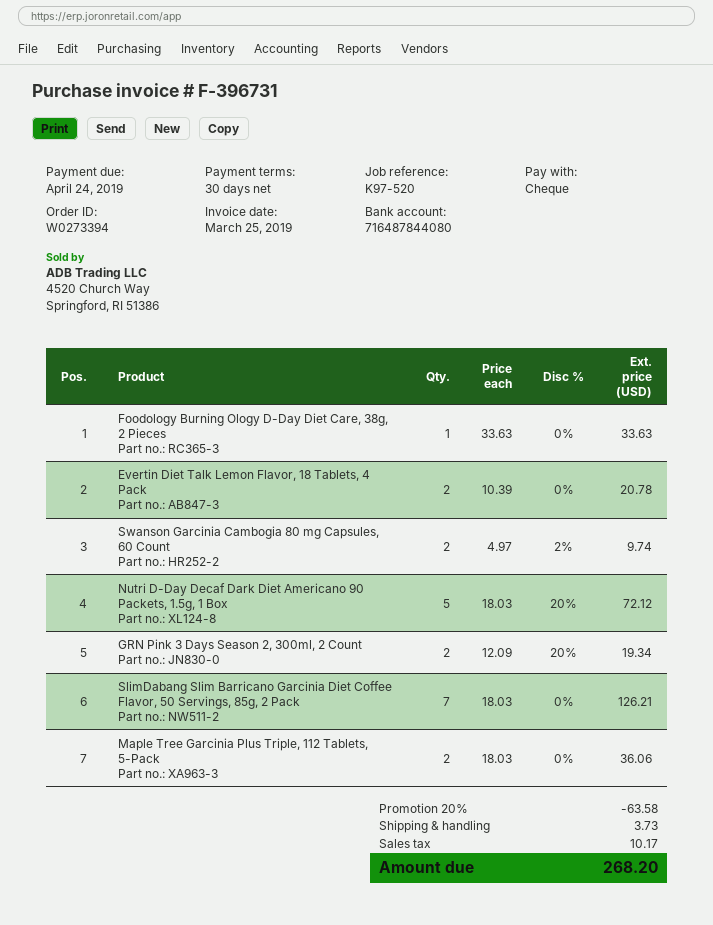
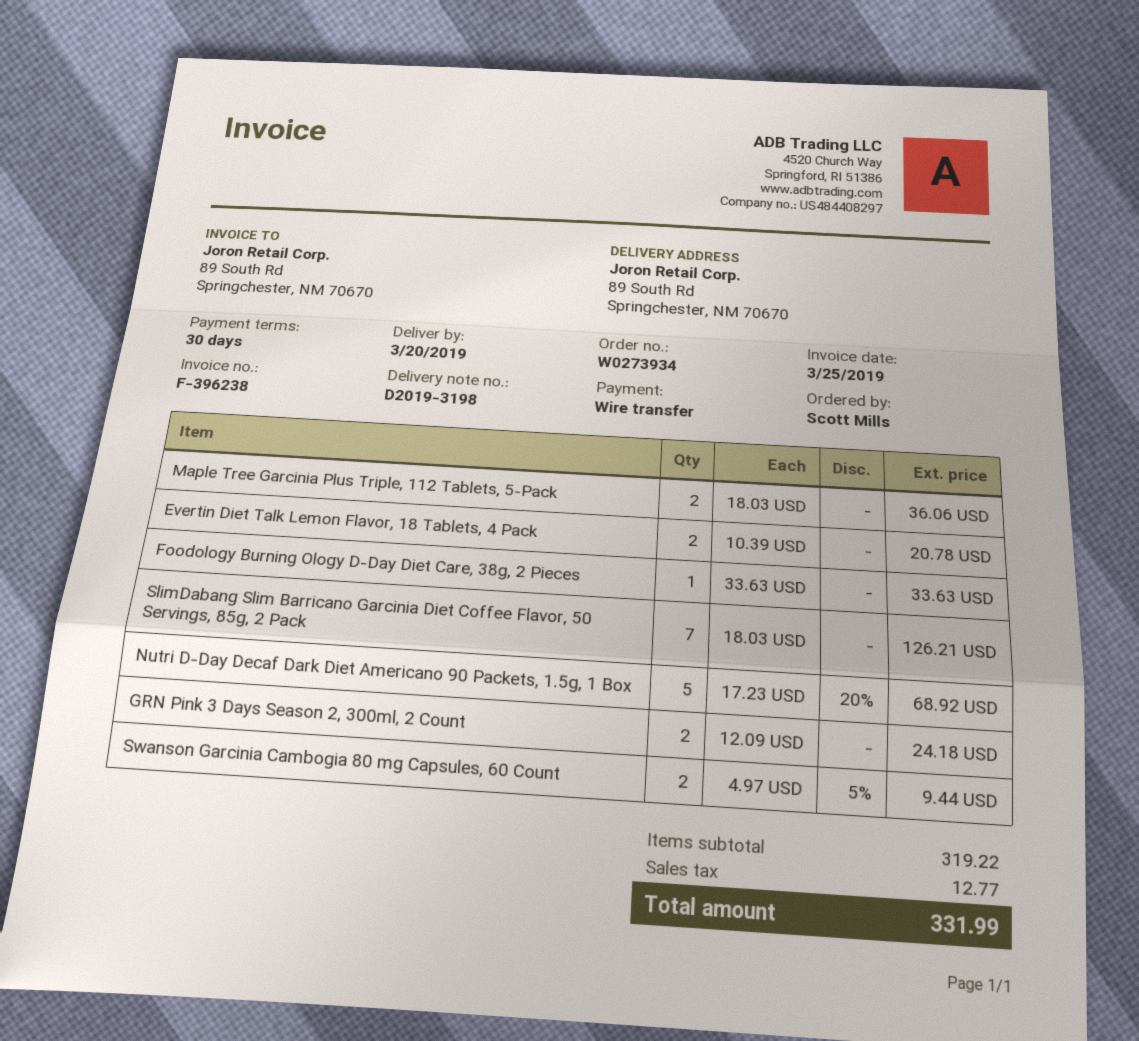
order number: W0273394 -> W0273934
invoice number: F-396731 -> F-396238
payment method: cheque -> bank transfer
Swanson Garcinia Cambogia 80 mg Capsules, 60 Count: 2 x 4.97 - 2% = 9.74 -> 2 x 4.97 - 5% = 9.44
Nutri D-Day Decaf Dark Diet Americano 90 Packets, 1.5g, 1 Box: 5 x 18.03 - 20% = 72.12 -> 5 x 17.23 - 20% = 68.92
GRN Pink 3 Days Season 2, 300ml, 2 Count: 2 x 12.09 - 20% = 19.34 -> 2 x 12.09 = 24.18
discount: 20% = 63.58 -> none
shipping: 3.73 -> none
tax: 10.17 -> 12.77
total: 268.20 -> 331.99

